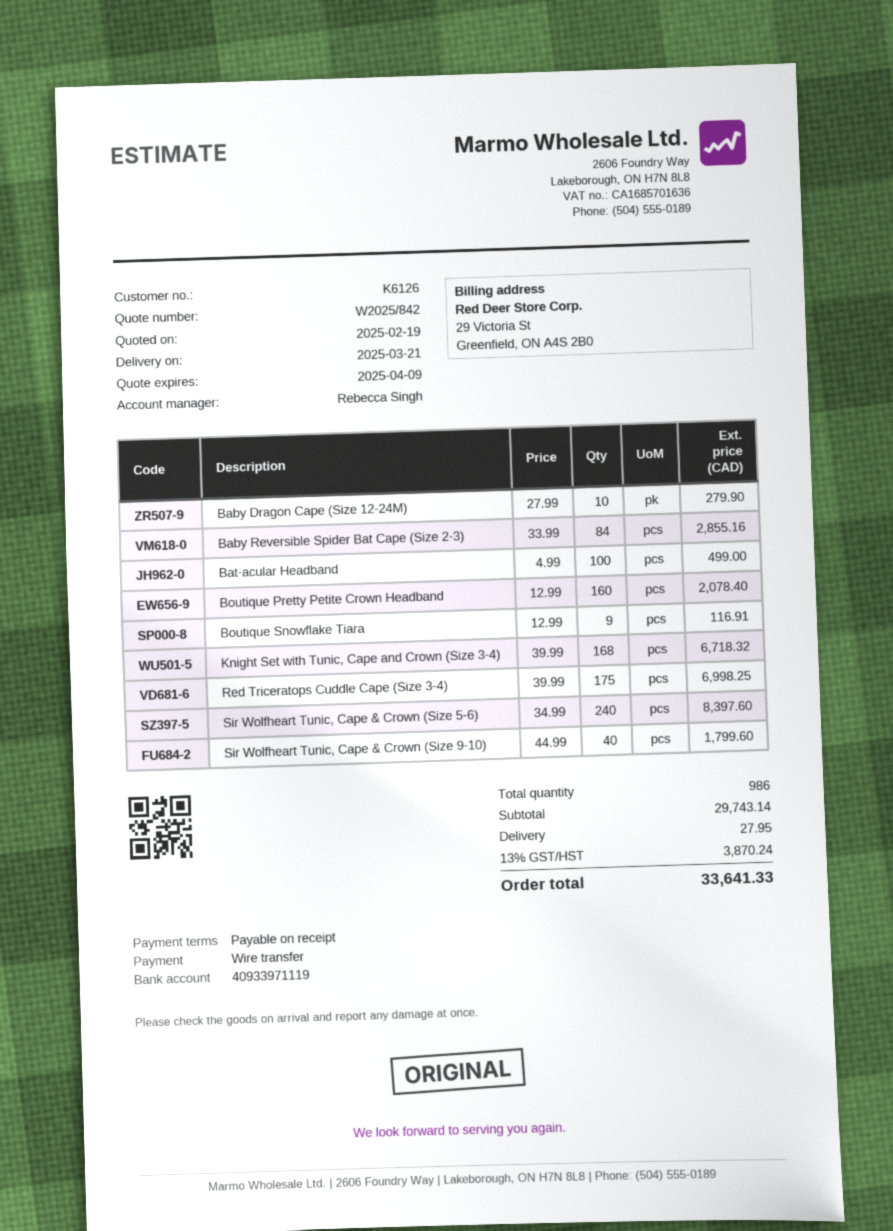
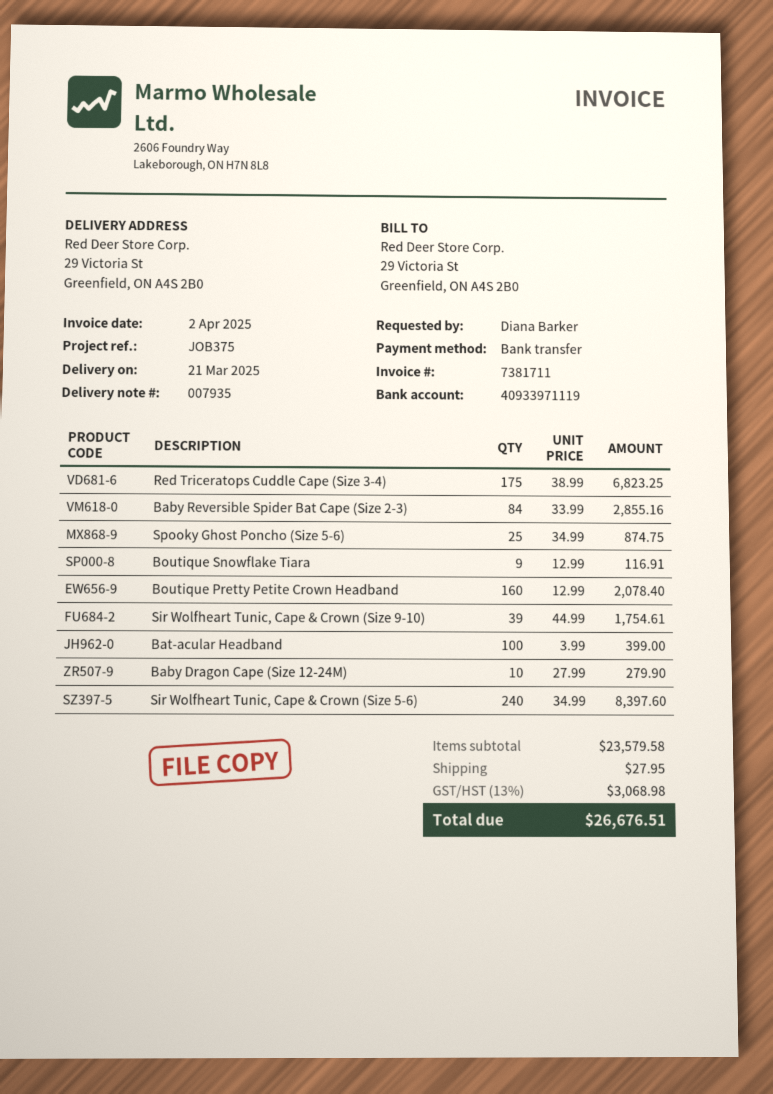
Bat-acular Headband: 100 x 4.99 = 499.00 -> 100 x 3.99 = 399.00
Knight Set with Tunic, Cape and Crown (Size 3-4): 168 x 39.99 = 6718.32 -> none
Red Triceratops Cuddle Cape (Size 3-4): 175 x 39.99 = 6998.25 -> 175 x 38.99 = 6823.25
Sir Wolfheart Tunic, Cape & Crown (Size 9-10): 40 x 44.99 = 1799.60 -> 39 x 44.99 = 1754.61
Spooky Ghost Poncho (Size 5-6): none -> 25 x 34.99 = 874.75
subtotal: 29743.14 -> 23579.58
tax: 13% = 3870.24 -> 13% = 3068.98
total: 33641.33 -> 26676.51

